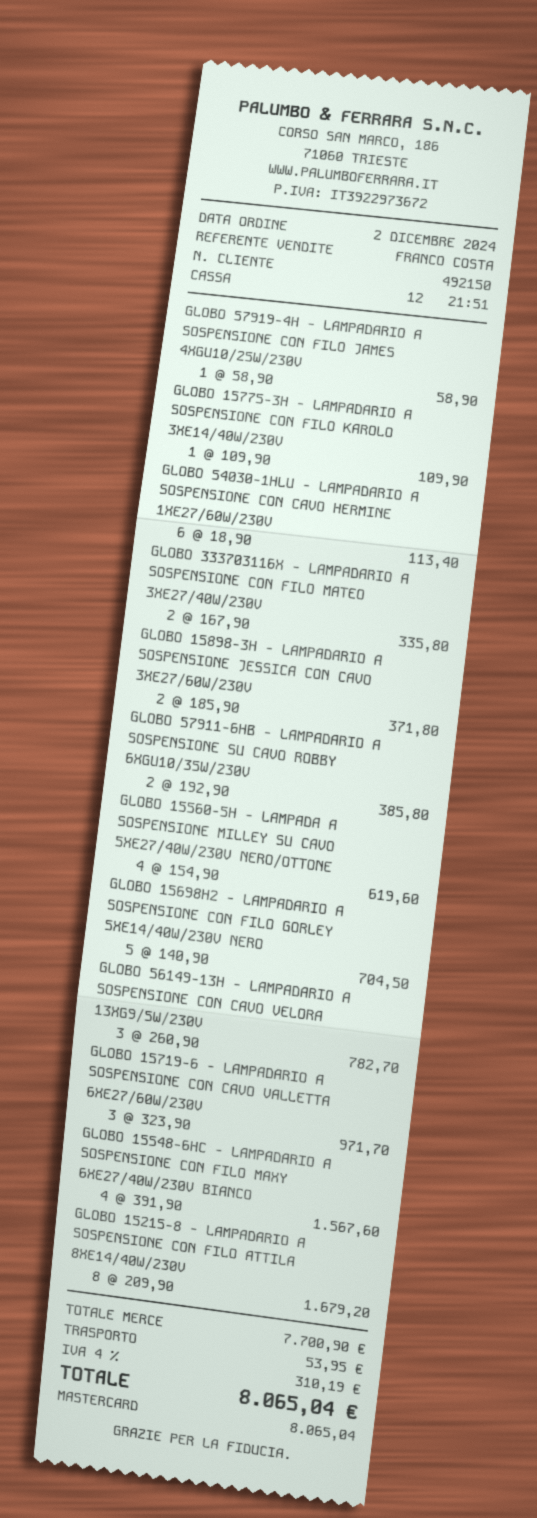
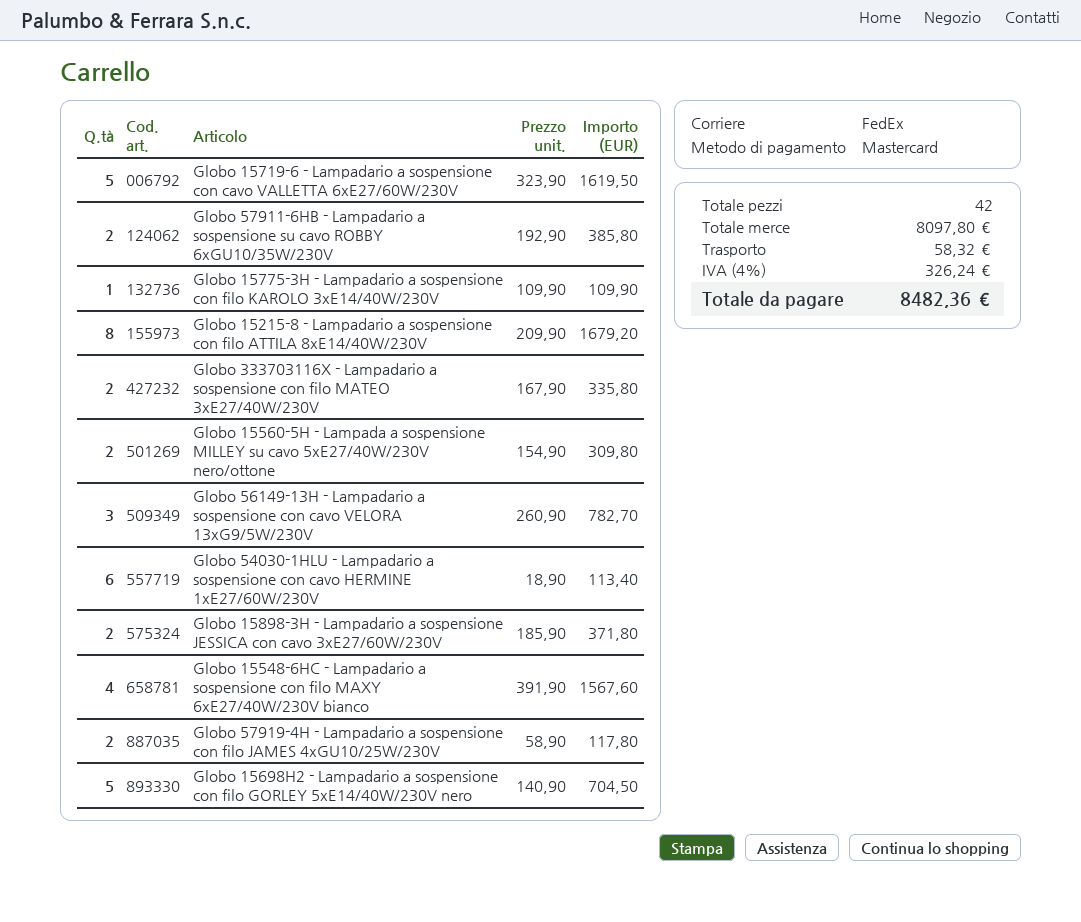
GLOBO 57919-4H - LAMPADARIO A SOSPENSIONE CON FILO JAMES 4XGU10/25W/230V: 1 x 58.90 = 58.90 -> 2 x 58.90 = 117.80
GLOBO 15560-5H - LAMPADA A SOSPENSIONE MILLEY SU CAVO 5XE27/40W/230V NERO/OTTONE: 4 x 154.90 = 619.60 -> 2 x 154.90 = 309.80
GLOBO 15719-6 - LAMPADARIO A SOSPENSIONE CON CAVO VALLETTA 6XE27/60W/230V: 3 x 323.90 = 971.70 -> 5 x 323.90 = 1619.50
subtotal: 7700.90 -> 8097.80
shipping: 53.95 -> 58.32
tax: 4% = 310.19 -> 4% = 326.24
total: 8065.04 -> 8482.36

